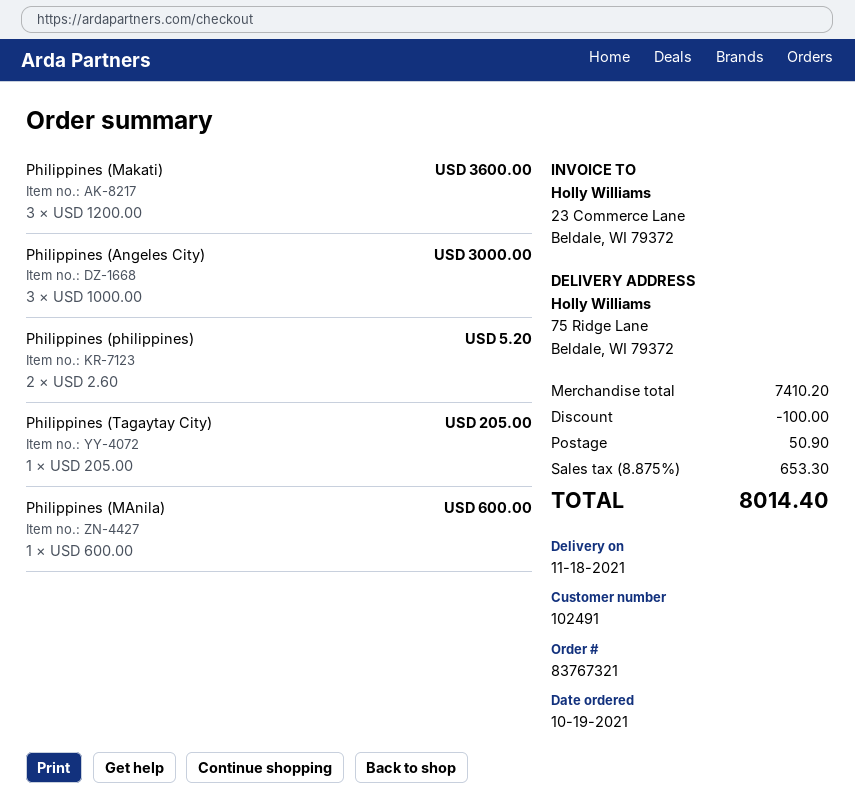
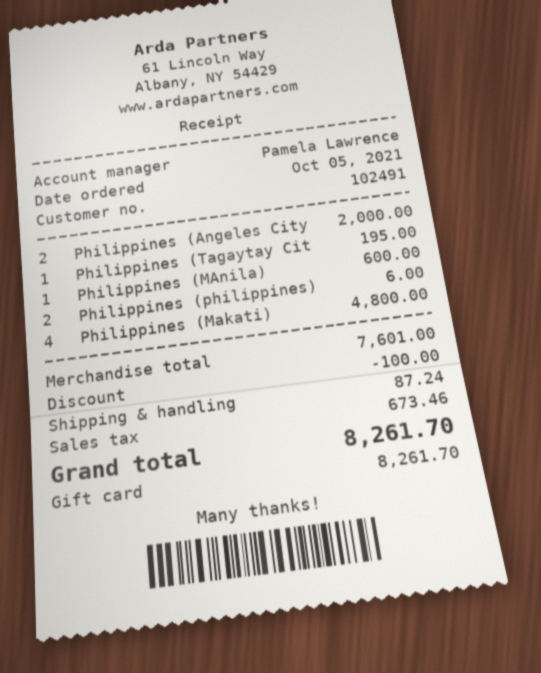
order date: 2021-10-19 -> 2021-10-05
Philippines (Makati): 3 for 3600.00 -> 4 for 4800.00
Philippines (Angeles City): 3 for 3000.00 -> 2 for 2000.00
Philippines (philippines): 2 for 5.20 -> 2 for 6.00
Philippines (Tagaytay City): 1 for 205.00 -> 1 for 195.00
subtotal: 7410.20 -> 7601.00
shipping: 50.90 -> 87.24
tax: 653.30 -> 673.46
total: 8014.40 -> 8261.70

